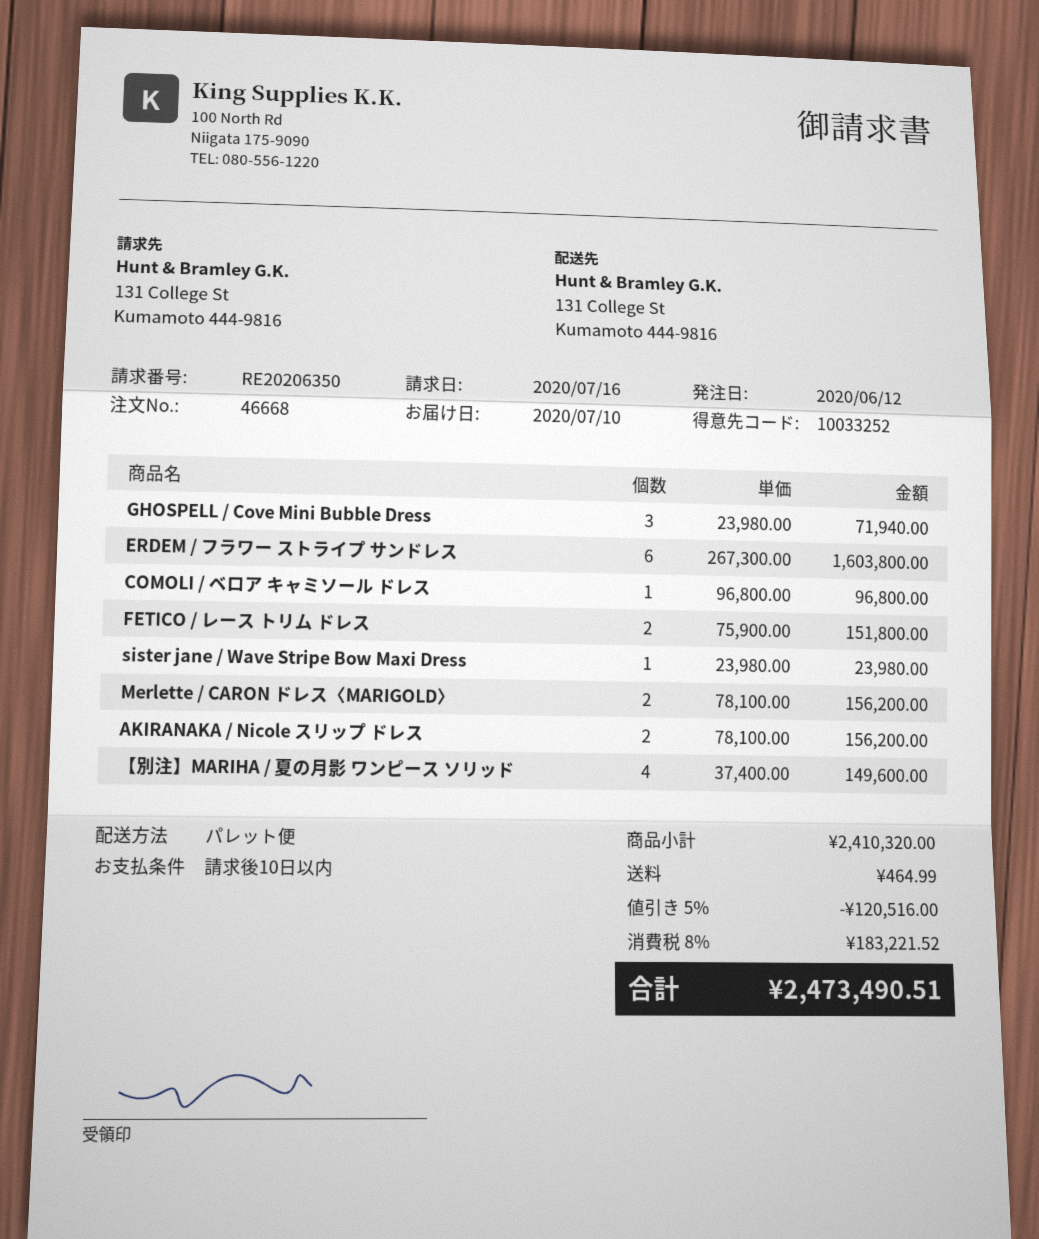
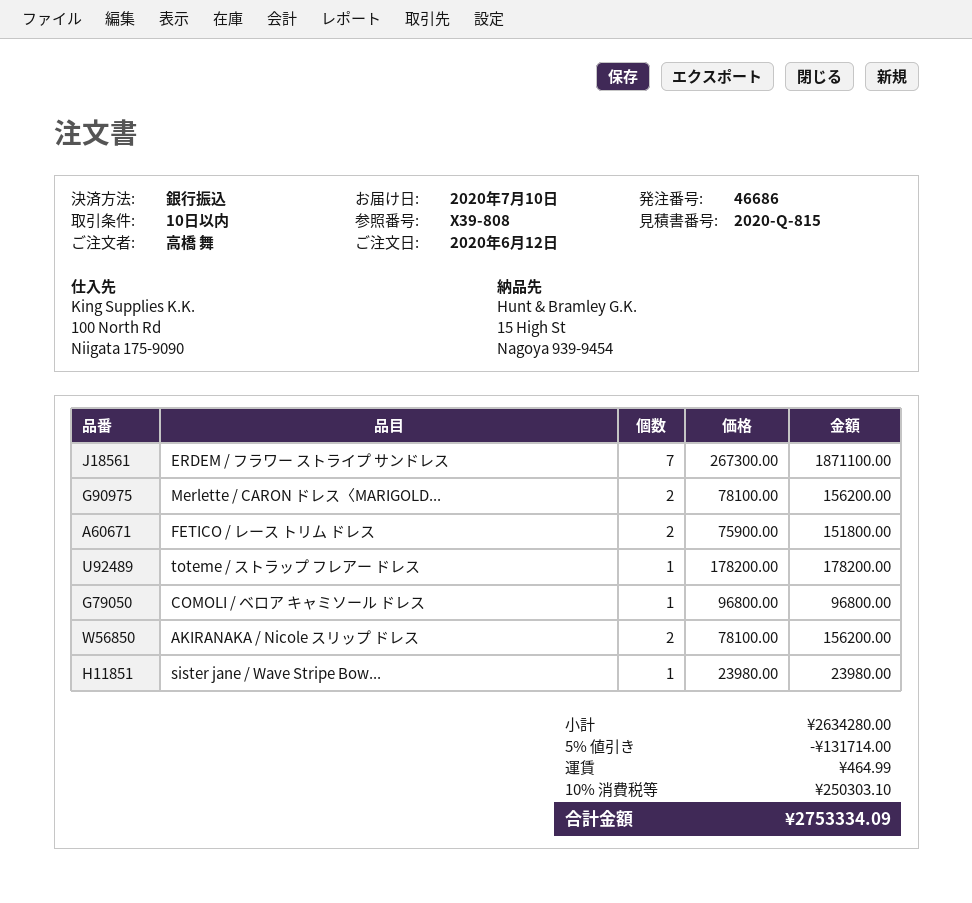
order number: 46668 -> 46686
ship to: 131 College St, Kumamoto 444-9816 -> 15 High St, Nagoya 939-9454
GHOSPELL / Cove Mini Bubble Dress: 3 x 23980.00 = 71940.00 -> none
ERDEM / フラワー ストライプ サンドレス: 6 x 267300.00 = 1603800.00 -> 7 x 267300.00 = 1871100.00
【別注】MARIHA / 夏の月影 ワンピース ソリッド: 4 x 37400.00 = 149600.00 -> none
toteme / ストラップ フレアー ドレス: none -> 1 x 178200.00 = 178200.00
subtotal: 2410320.00 -> 2634280.00
discount: 5% = 120516.00 -> 5% = 131714.00
tax: 8% = 183221.52 -> 10% = 250303.10
total: 2473490.51 -> 2753334.09

